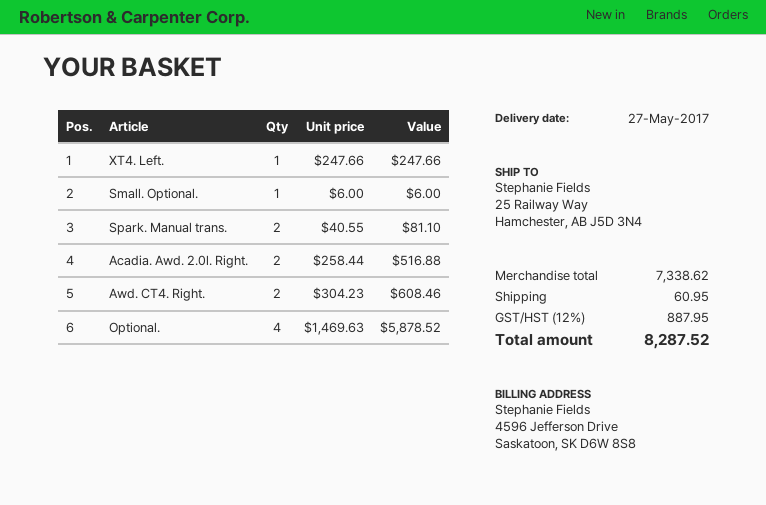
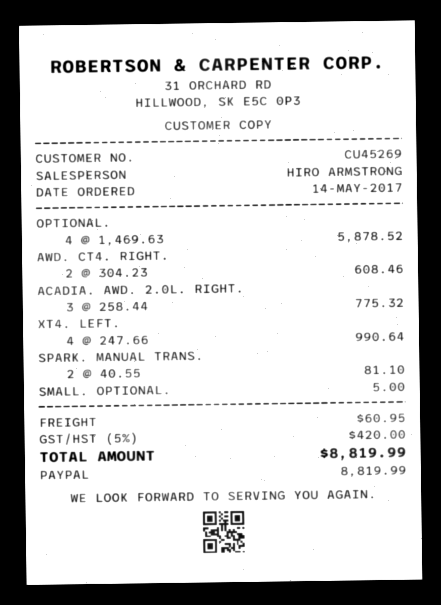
XT4. Left.: 1 x 247.66 = 247.66 -> 4 x 247.66 = 990.64
Small. Optional.: 1 x 6.00 = 6.00 -> 1 x 5.00 = 5.00
Acadia. Awd. 2.0l. Right.: 2 x 258.44 = 516.88 -> 3 x 258.44 = 775.32
tax: 12% = 887.95 -> 5% = 420.00
total: 8287.52 -> 8819.99

